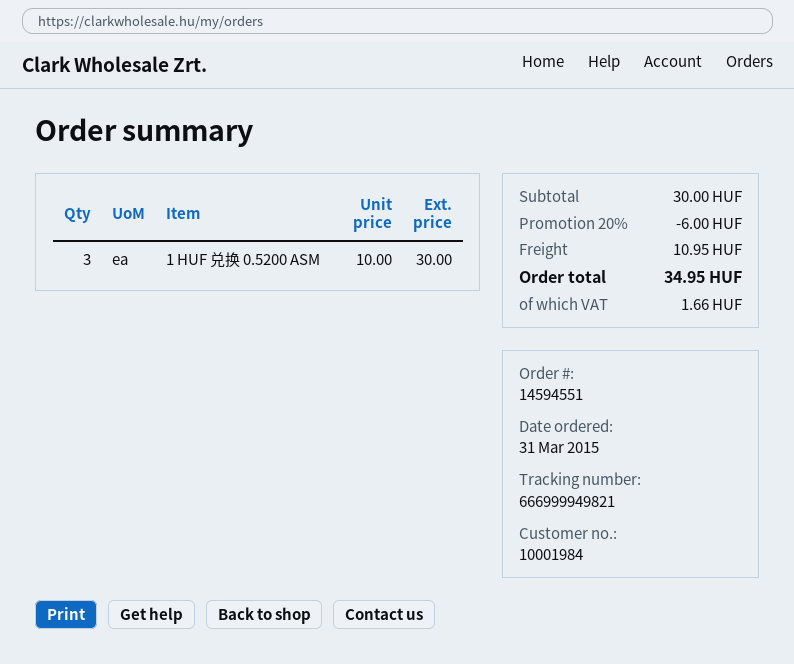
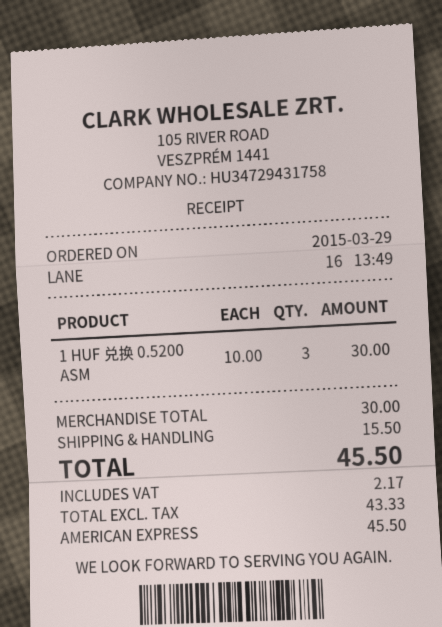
order date: 2015-03-31 -> 2015-03-29
discount: 20% = 6.00 -> none
shipping: 10.95 -> 15.50
tax: 1.66 -> 2.17
total: 34.95 -> 45.50

